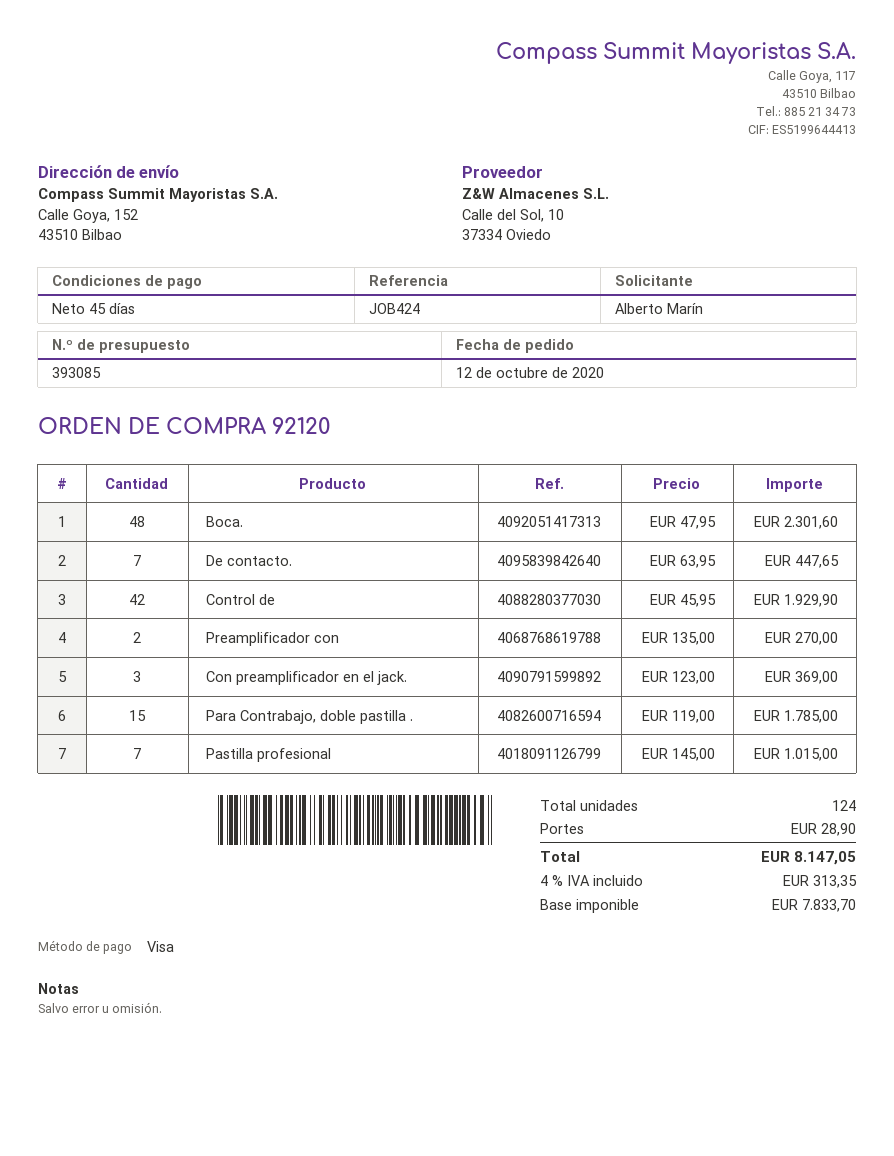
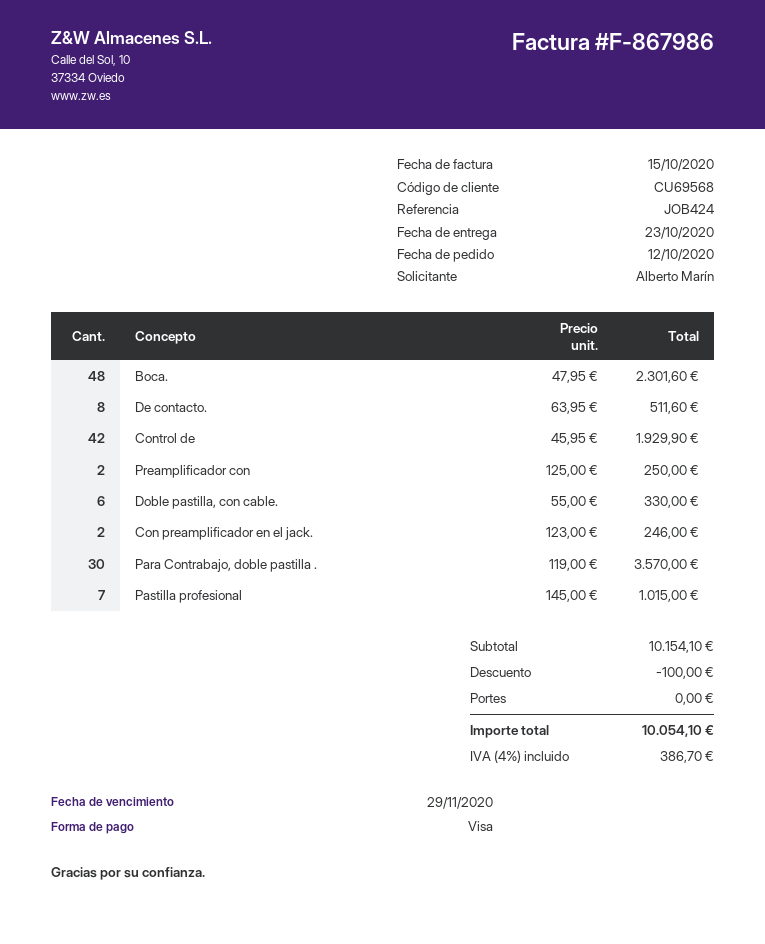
De contacto.: 7 x 63.95 = 447.65 -> 8 x 63.95 = 511.60
Preamplificador con: 2 x 135.00 = 270.00 -> 2 x 125.00 = 250.00
Con preamplificador en el jack.: 3 x 123.00 = 369.00 -> 2 x 123.00 = 246.00
Para Contrabajo, doble pastilla .: 15 x 119.00 = 1785.00 -> 30 x 119.00 = 3570.00
Doble pastilla, con cable.: none -> 6 x 55.00 = 330.00
discount: none -> 100.00
shipping: 28.90 -> 0.00
tax: 4% = 313.35 -> 4% = 386.70
total: 8147.05 -> 10054.10

